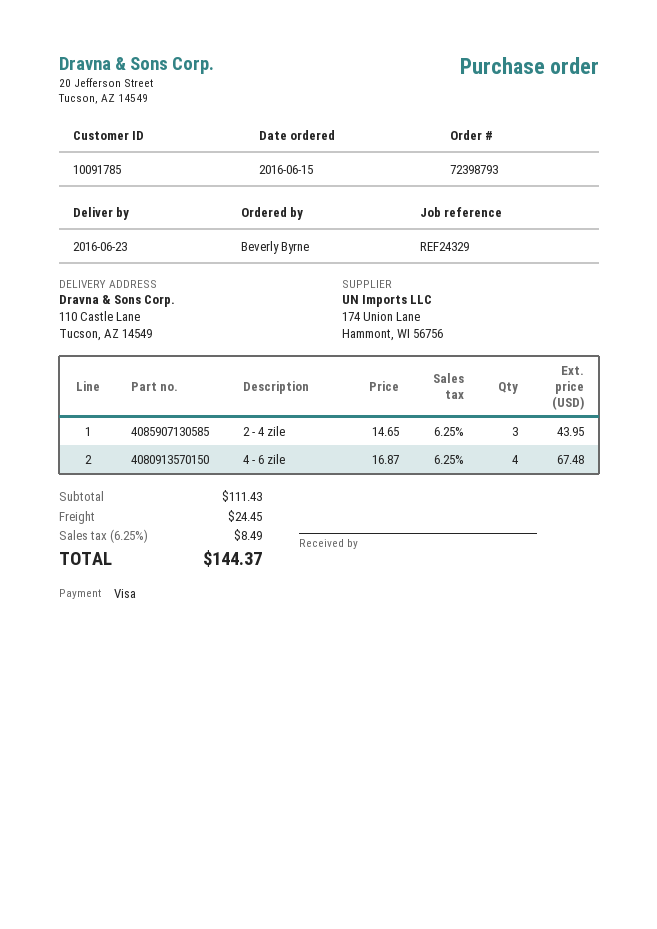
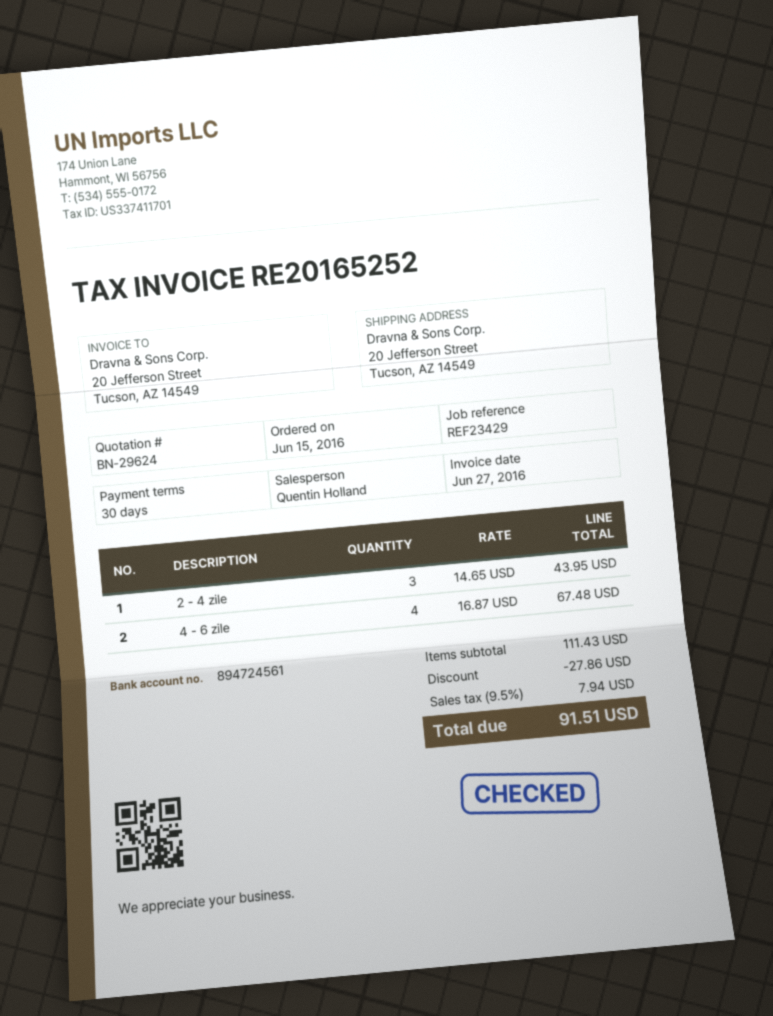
reference: REF24329 -> REF23429
ship to: 110 Castle Lane, Tucson, AZ 14549 -> 20 Jefferson Street, Tucson, AZ 14549
discount: none -> 27.86
shipping: 24.45 -> none
tax: 6.25% = 8.49 -> 9.5% = 7.94
total: 144.37 -> 91.51

